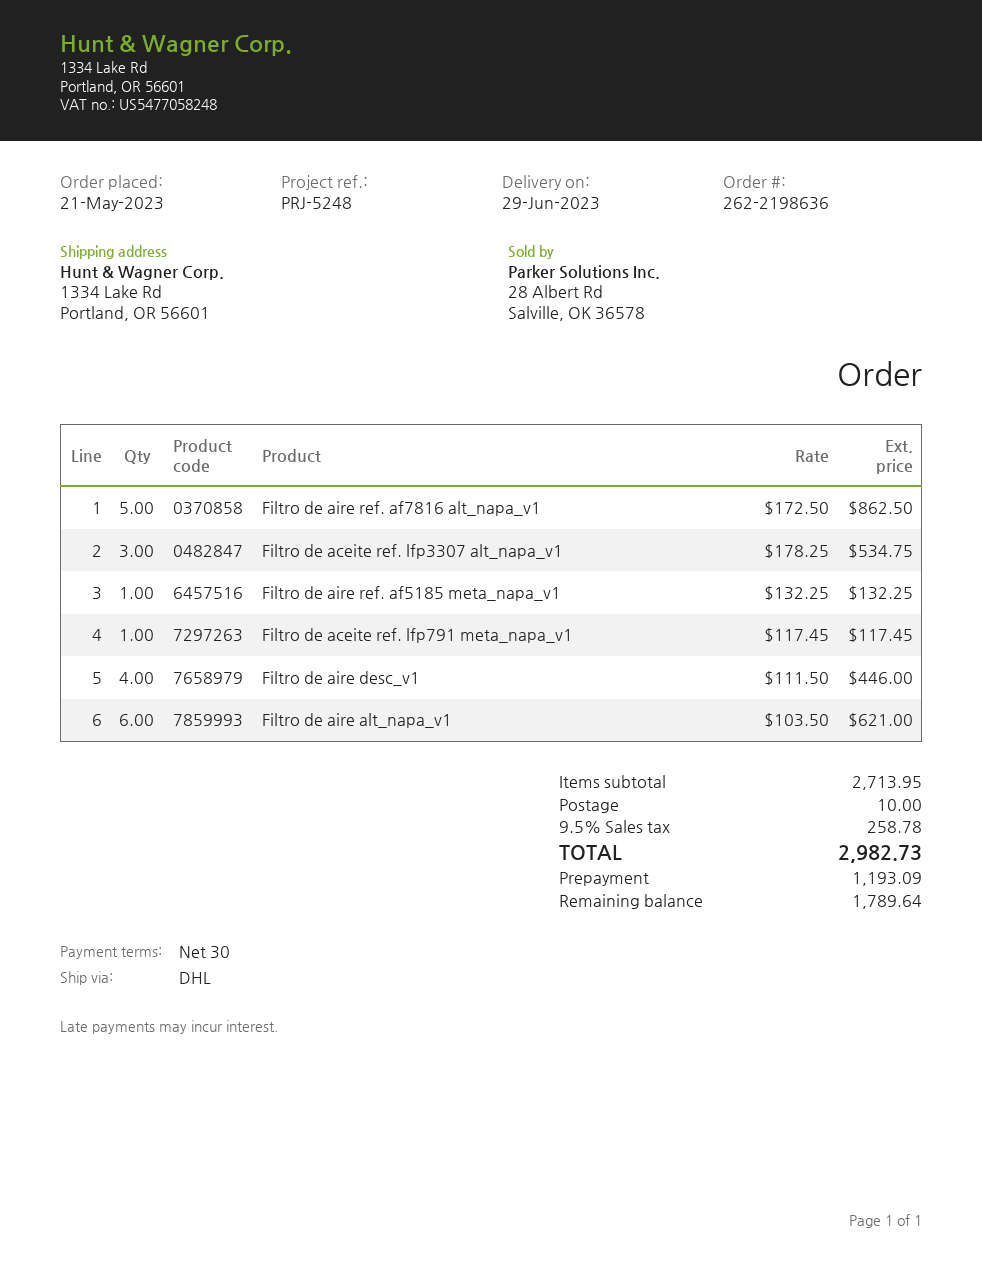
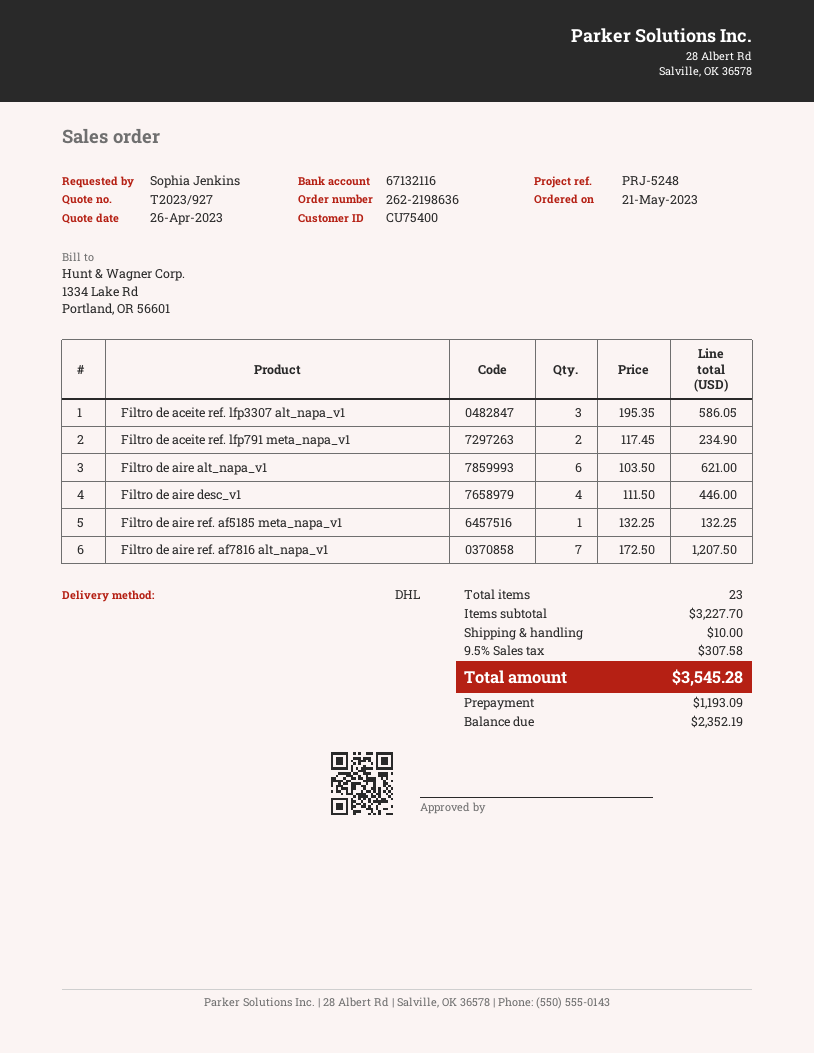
Filtro de aire ref. af7816 alt_napa_v1: 5 x 172.50 = 862.50 -> 7 x 172.50 = 1207.50
Filtro de aceite ref. lfp3307 alt_napa_v1: 3 x 178.25 = 534.75 -> 3 x 195.35 = 586.05
Filtro de aceite ref. lfp791 meta_napa_v1: 1 x 117.45 = 117.45 -> 2 x 117.45 = 234.90
subtotal: 2713.95 -> 3227.70
tax: 9.5% = 258.78 -> 9.5% = 307.58
total: 2982.73 -> 3545.28
balance: 1789.64 -> 2352.19

